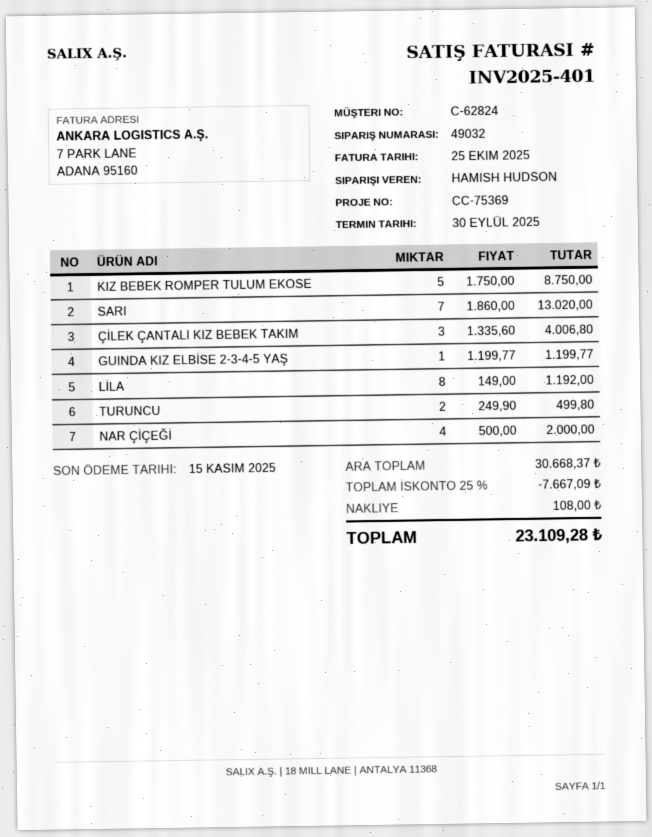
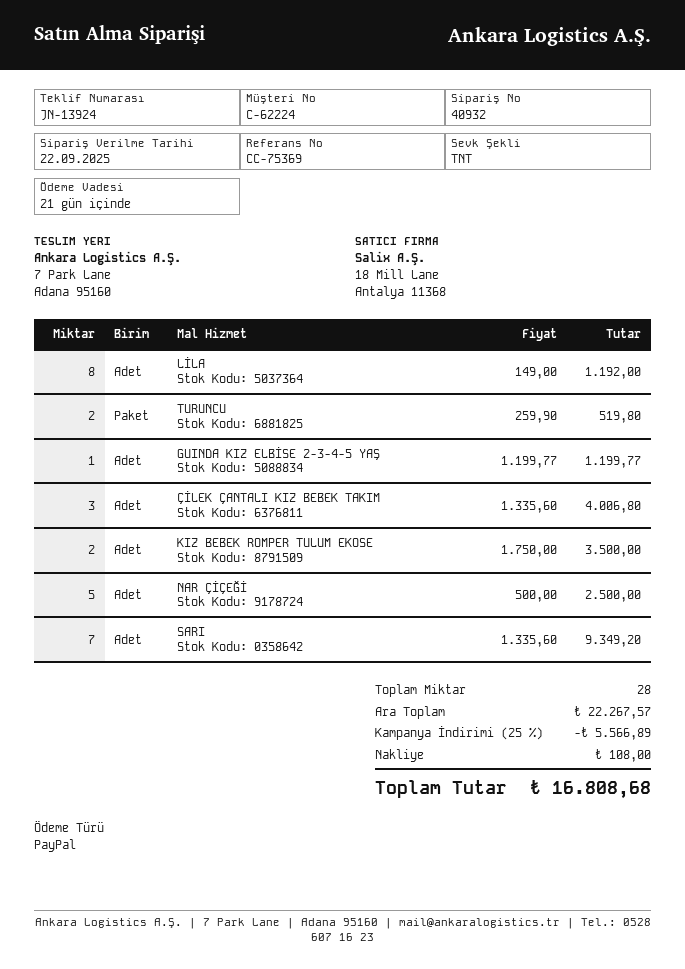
order number: 49032 -> 40932
customer number: C-62824 -> C-62224
KIZ BEBEK ROMPER TULUM EKOSE: 5 x 1750.00 = 8750.00 -> 2 x 1750.00 = 3500.00
SARI: 7 x 1860.00 = 13020.00 -> 7 x 1335.60 = 9349.20
TURUNCU: 2 x 249.90 = 499.80 -> 2 x 259.90 = 519.80
NAR ÇİÇEĞİ: 4 x 500.00 = 2000.00 -> 5 x 500.00 = 2500.00
subtotal: 30668.37 -> 22267.57
discount: 25% = 7667.09 -> 25% = 5566.89
total: 23109.28 -> 16808.68

